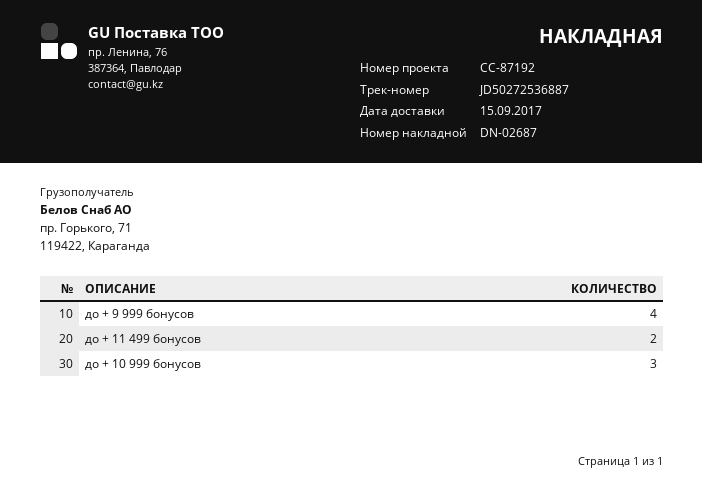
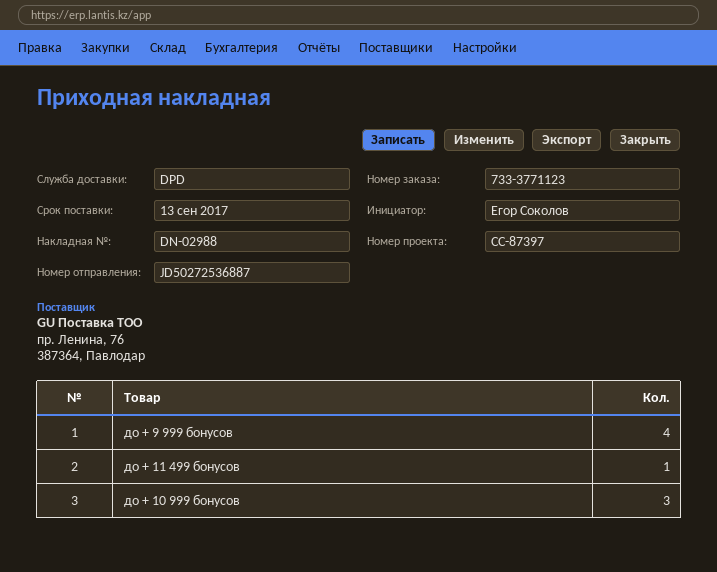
delivery note number: DN-02687 -> DN-02988
delivery date: 2017-09-15 -> 2017-09-13
reference: CC-87192 -> CC-87397
до + 11 499 бонусов: 2 -> 1

